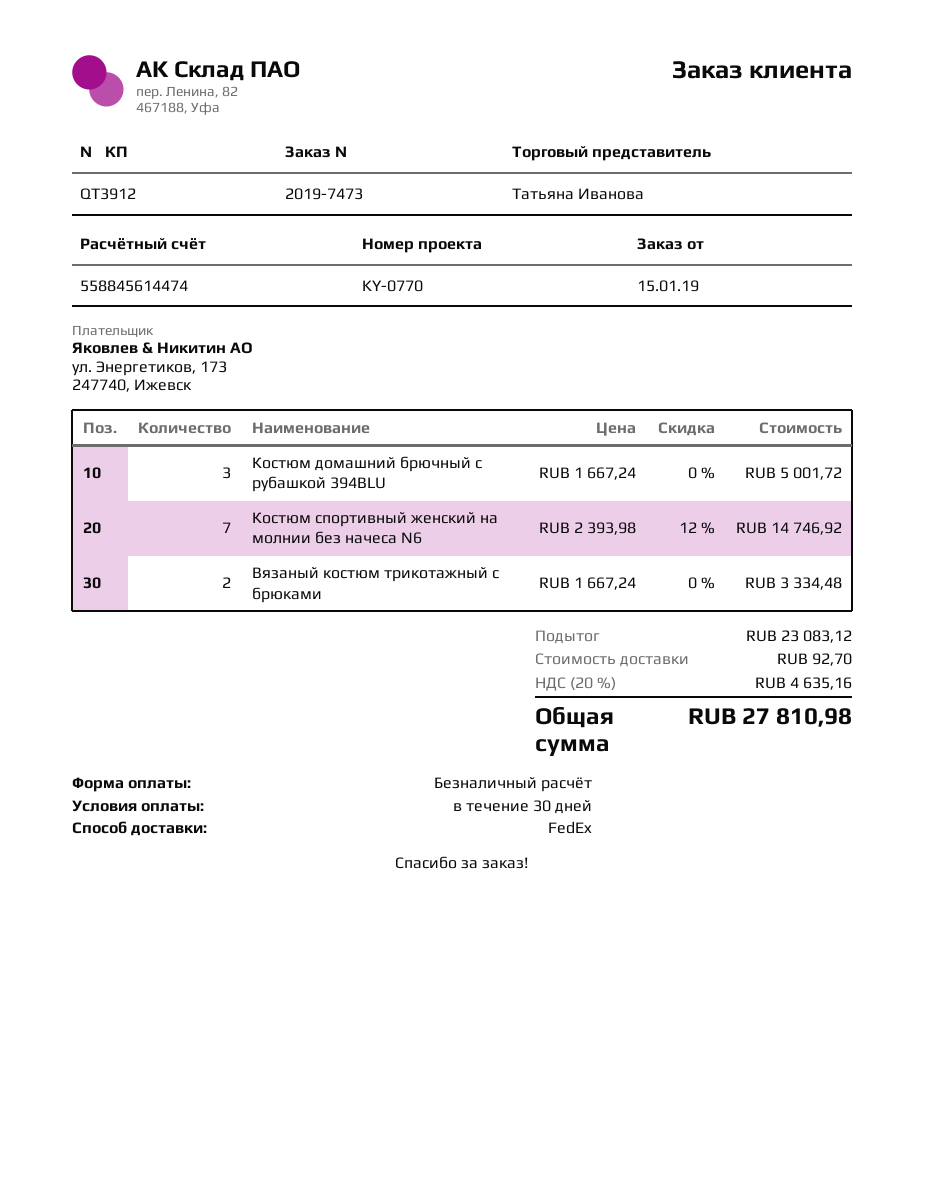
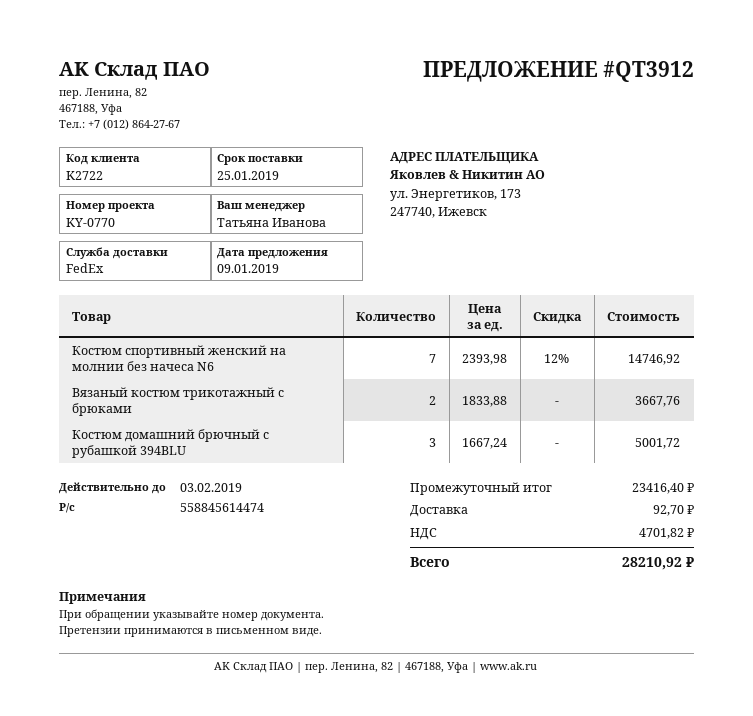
Вязаный костюм трикотажный с брюками: 2 x 1667.24 = 3334.48 -> 2 x 1833.88 = 3667.76
subtotal: 23083.12 -> 23416.40
tax: 4635.16 -> 4701.82
total: 27810.98 -> 28210.92

